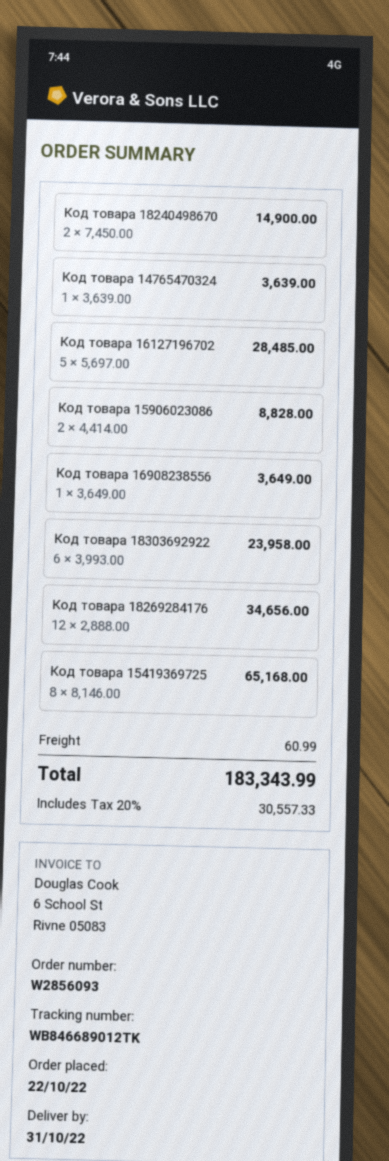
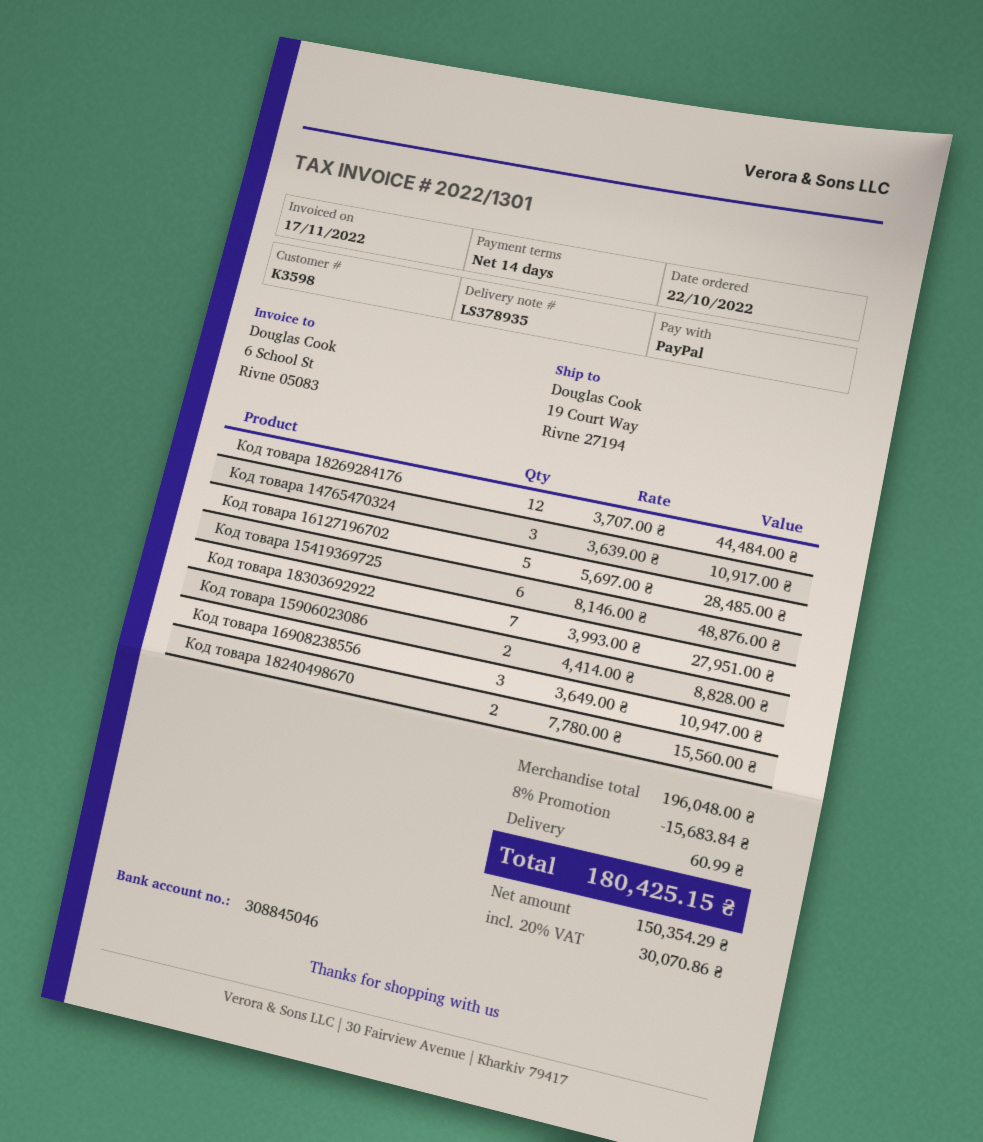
Код товара 18240498670: 2 x 7450.00 = 14900.00 -> 2 x 7780.00 = 15560.00
Код товара 14765470324: 1 x 3639.00 = 3639.00 -> 3 x 3639.00 = 10917.00
Код товара 16908238556: 1 x 3649.00 = 3649.00 -> 3 x 3649.00 = 10947.00
Код товара 18303692922: 6 x 3993.00 = 23958.00 -> 7 x 3993.00 = 27951.00
Код товара 18269284176: 12 x 2888.00 = 34656.00 -> 12 x 3707.00 = 44484.00
Код товара 15419369725: 8 x 8146.00 = 65168.00 -> 6 x 8146.00 = 48876.00
discount: none -> 8% = 15683.84
tax: 20% = 30557.33 -> 20% = 30070.86
total: 183343.99 -> 180425.15

